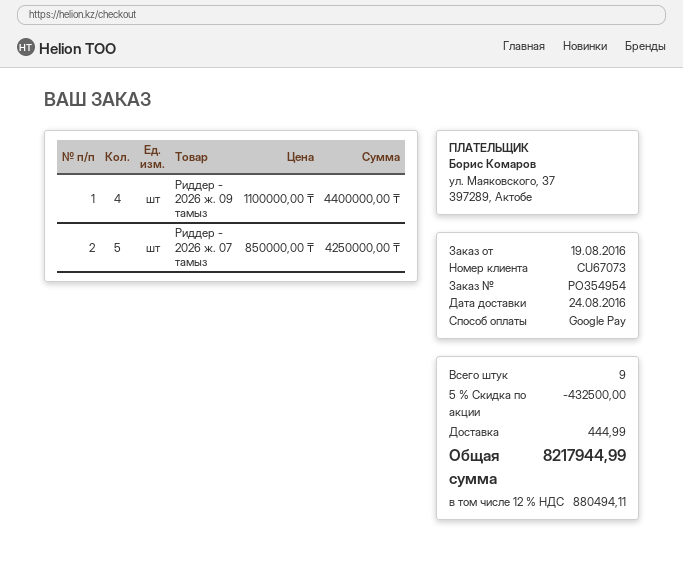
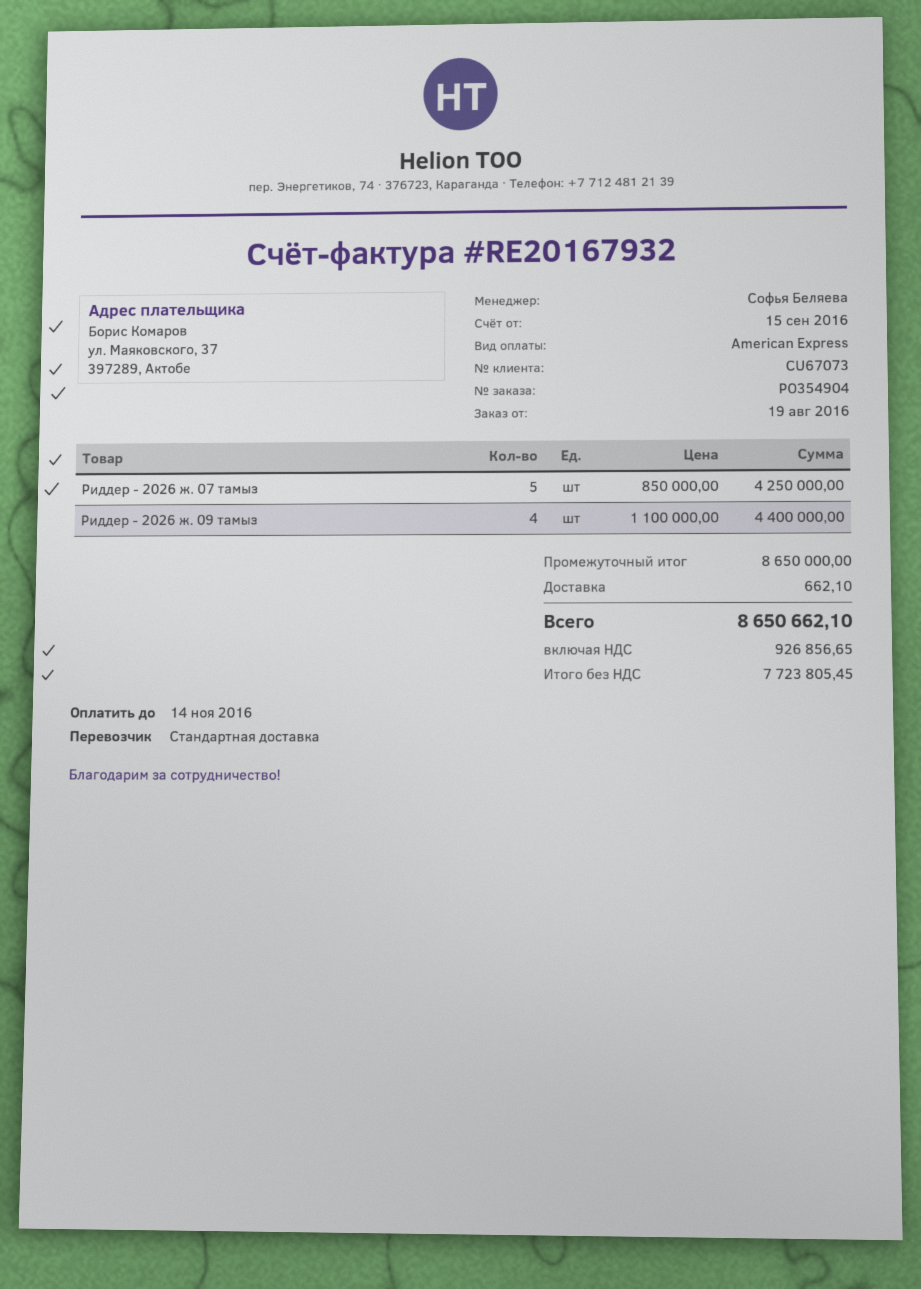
order number: PO354954 -> PO354904
payment method: Google Pay -> American Express
discount: 5% = 432500.00 -> none
shipping: 444.99 -> 662.10
tax: 880494.11 -> 926856.65
total: 8217944.99 -> 8650662.10

